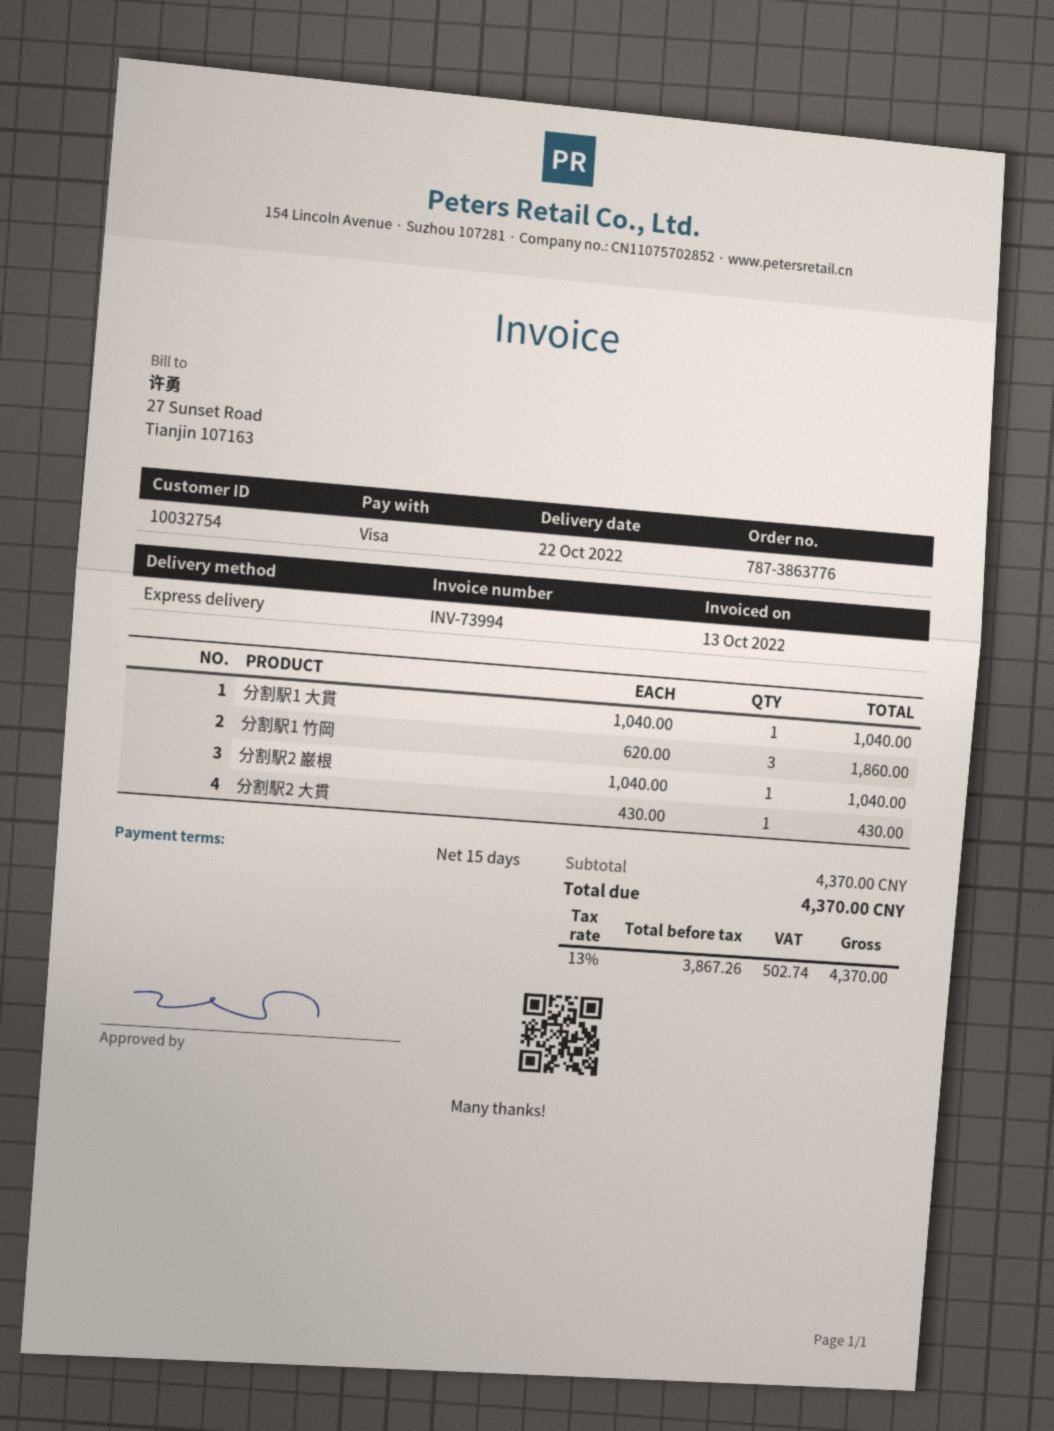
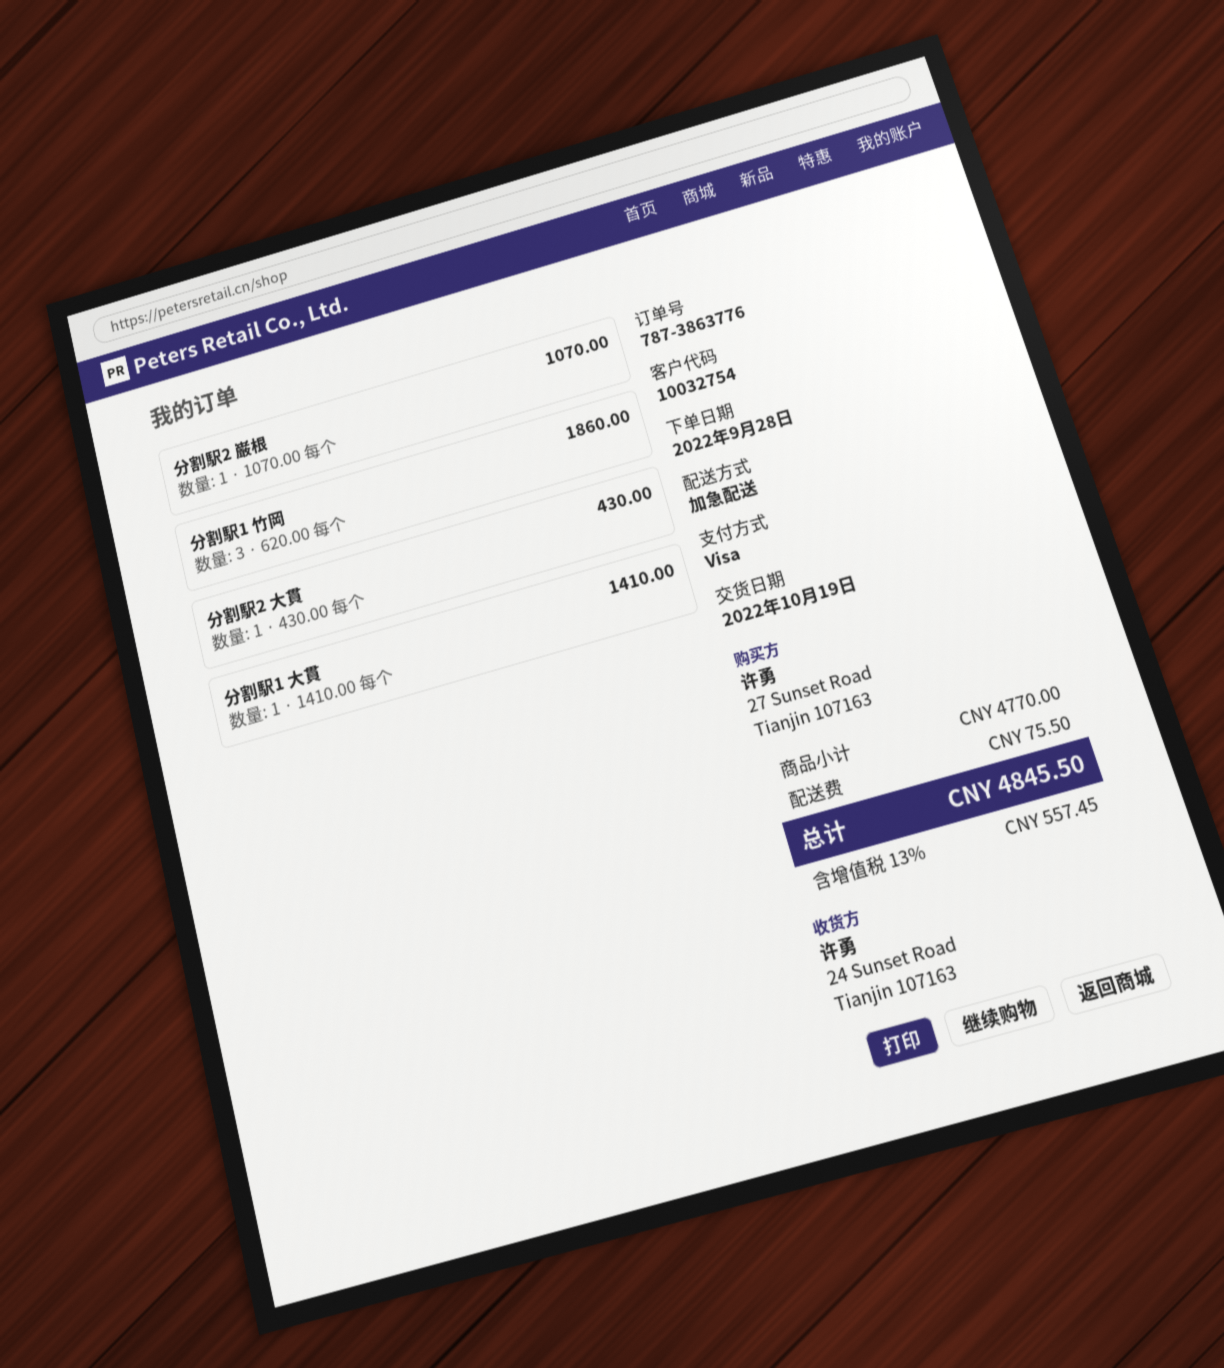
delivery date: 2022-10-22 -> 2022-10-19
分割駅1 大貫: 1 x 1040.00 = 1040.00 -> 1 x 1410.00 = 1410.00
分割駅2 巌根: 1 x 1040.00 = 1040.00 -> 1 x 1070.00 = 1070.00
subtotal: 4370.00 -> 4770.00
shipping: none -> 75.50
tax: 13% = 502.74 -> 13% = 557.45
total: 4370.00 -> 4845.50

